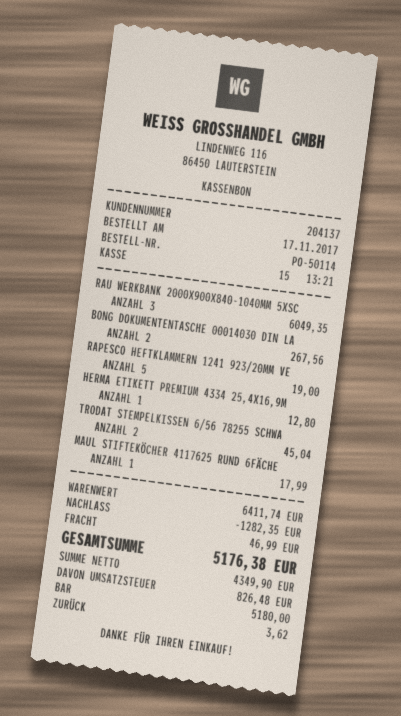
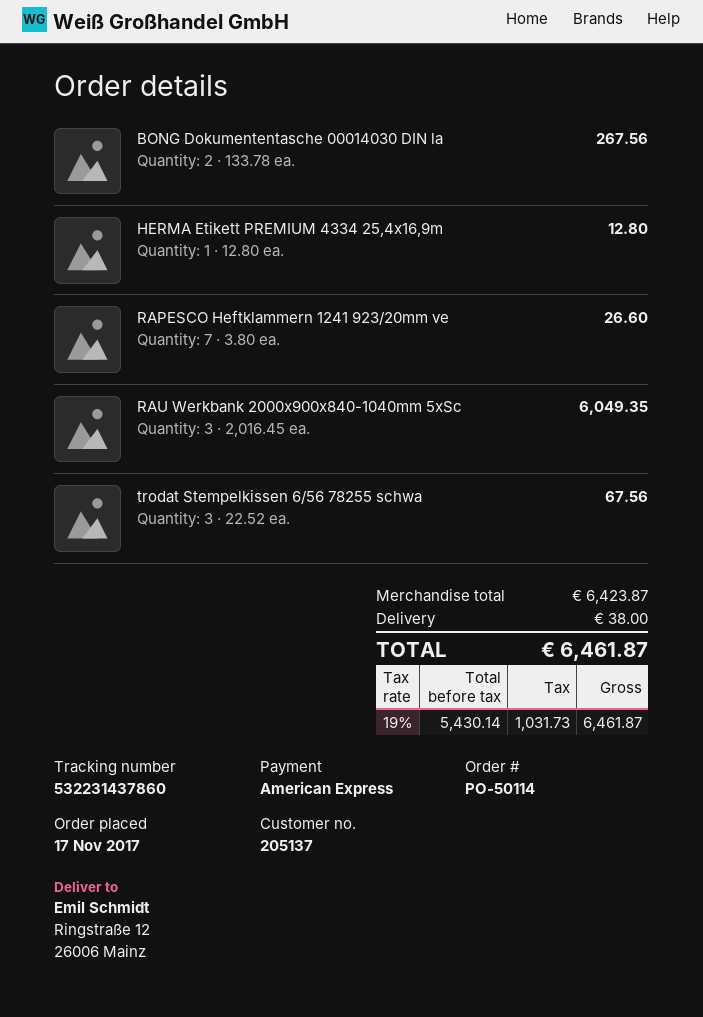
customer number: 204137 -> 205137
payment method: cash -> American Express
RAPESCO HEFTKLAMMERN 1241 923/20MM VE: 5 for 19.00 -> 7 for 26.60
TRODAT STEMPELKISSEN 6/56 78255 SCHWA: 2 for 45.04 -> 3 for 67.56
MAUL STIFTEKÖCHER 4117625 RUND 6FÄCHE: 1 for 17.99 -> none
subtotal: 6411.74 -> 6423.87
discount: 1282.35 -> none
shipping: 46.99 -> 38.00
net: 4349.90 -> 5430.14
tax: 826.48 -> 1031.73
total: 5176.38 -> 6461.87

